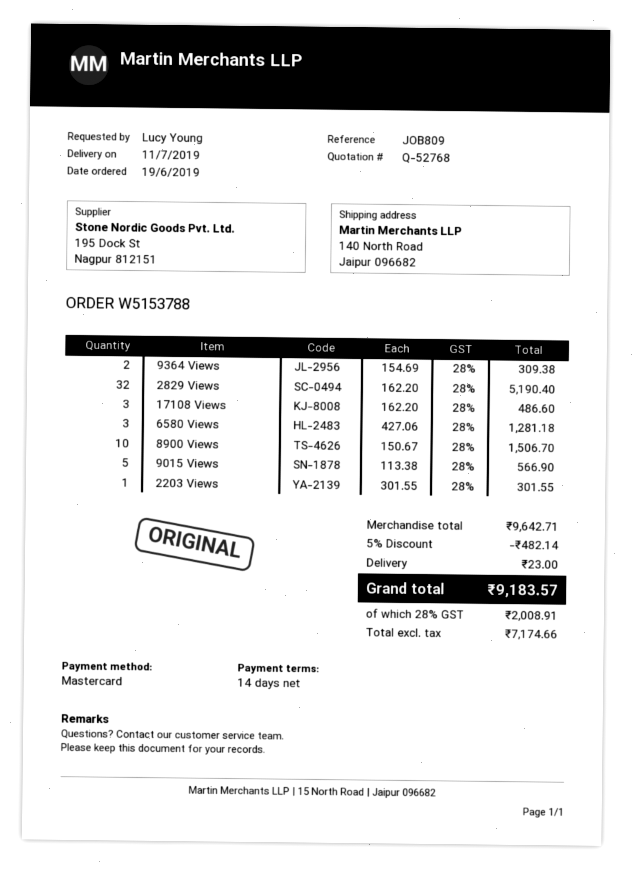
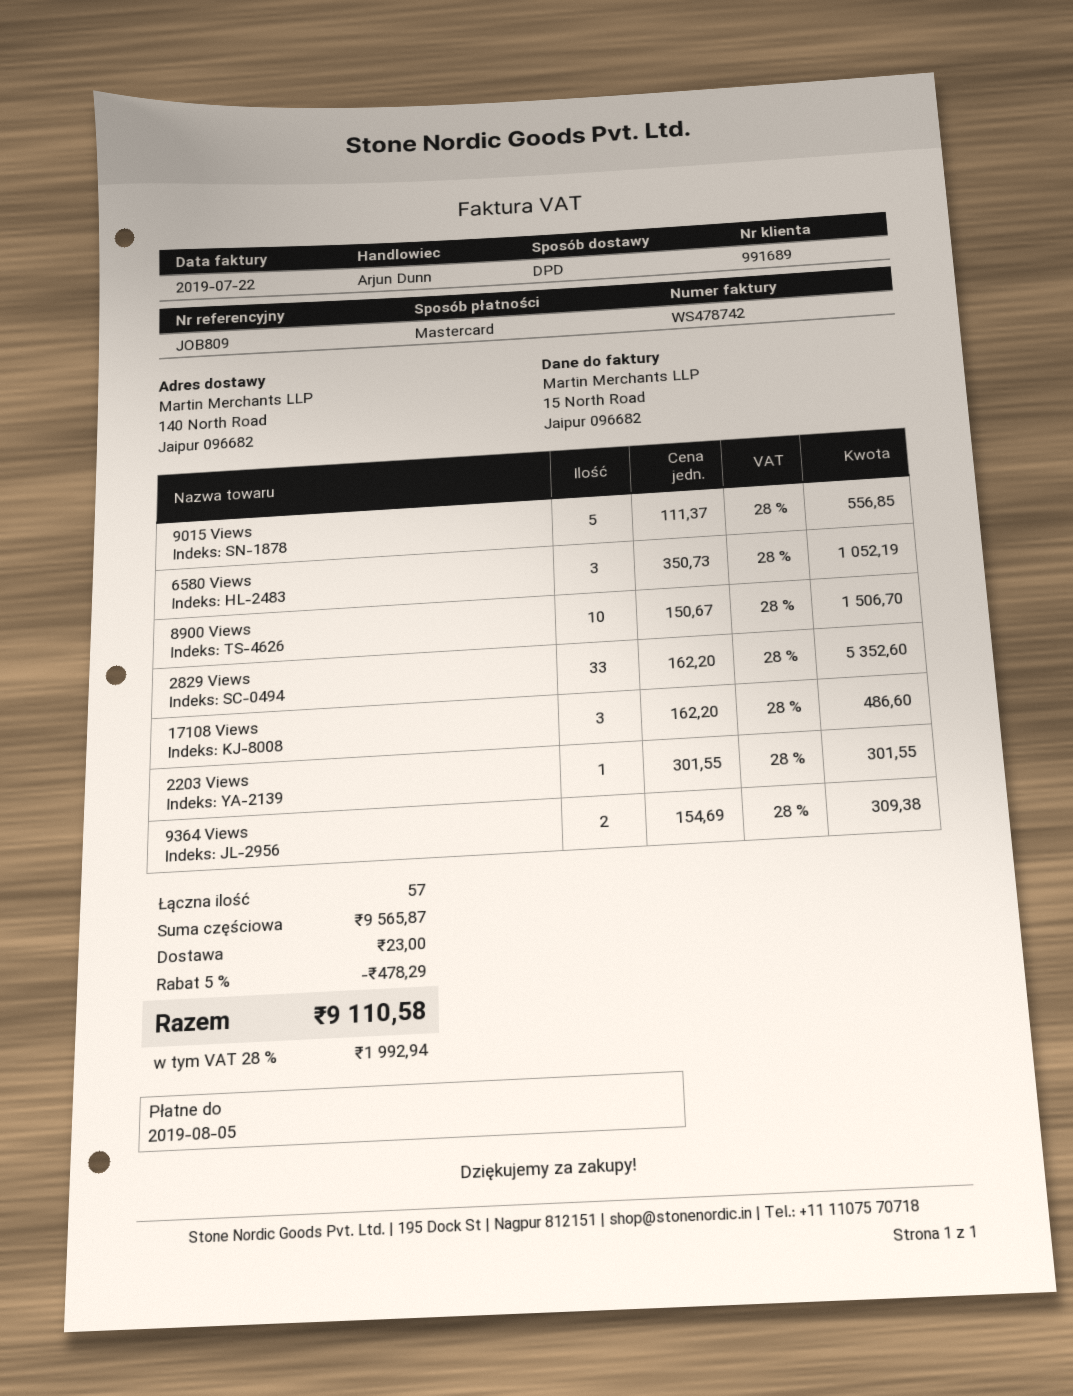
2829 Views: 32 x 162.20 = 5190.40 -> 33 x 162.20 = 5352.60
6580 Views: 3 x 427.06 = 1281.18 -> 3 x 350.73 = 1052.19
9015 Views: 5 x 113.38 = 566.90 -> 5 x 111.37 = 556.85
subtotal: 9642.71 -> 9565.87
discount: 5% = 482.14 -> 5% = 478.29
tax: 28% = 2008.91 -> 28% = 1992.94
total: 9183.57 -> 9110.58

